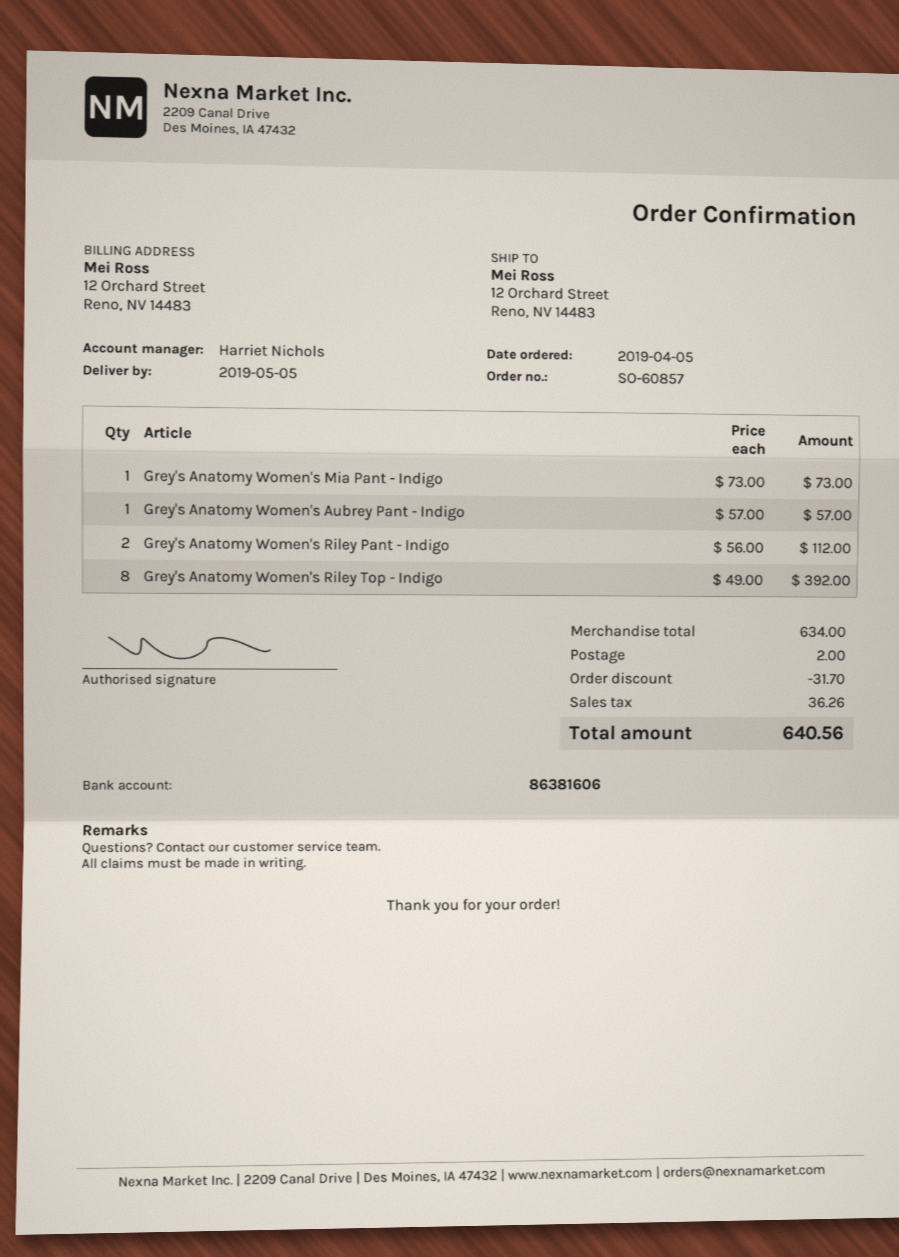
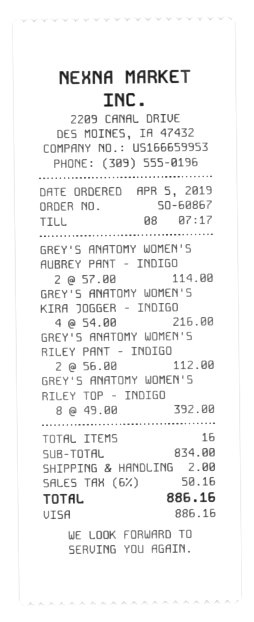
order number: SO-60857 -> SO-60867
Grey's Anatomy Women's Mia Pant - Indigo: 1 x 73.00 = 73.00 -> none
Grey's Anatomy Women's Aubrey Pant - Indigo: 1 x 57.00 = 57.00 -> 2 x 57.00 = 114.00
GREY'S ANATOMY WOMEN'S KIRA JOGGER - INDIGO: none -> 4 x 54.00 = 216.00
subtotal: 634.00 -> 834.00
discount: 31.70 -> none
tax: 36.26 -> 50.16
total: 640.56 -> 886.16

